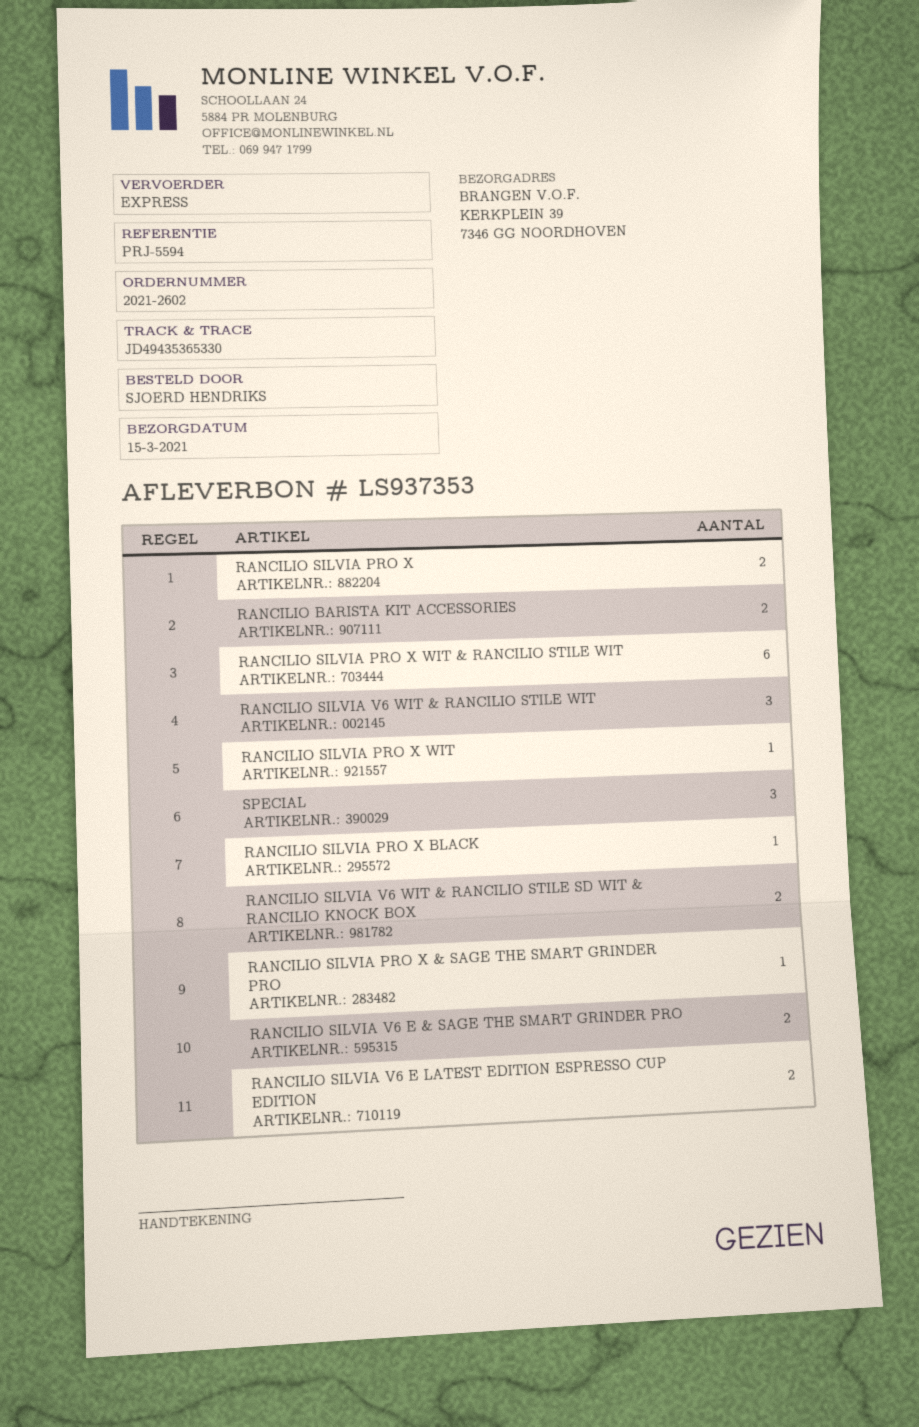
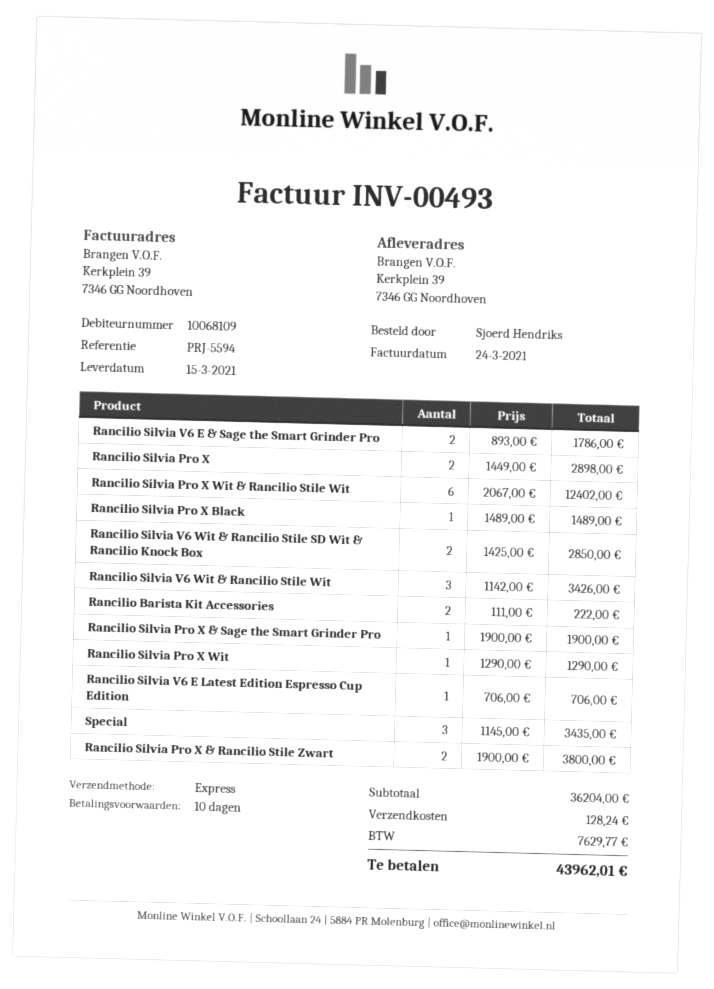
RANCILIO SILVIA V6 E LATEST EDITION ESPRESSO CUP EDITION: 2 -> 1
Rancilio Silvia Pro X & Rancilio Stile Zwart: none -> 2

